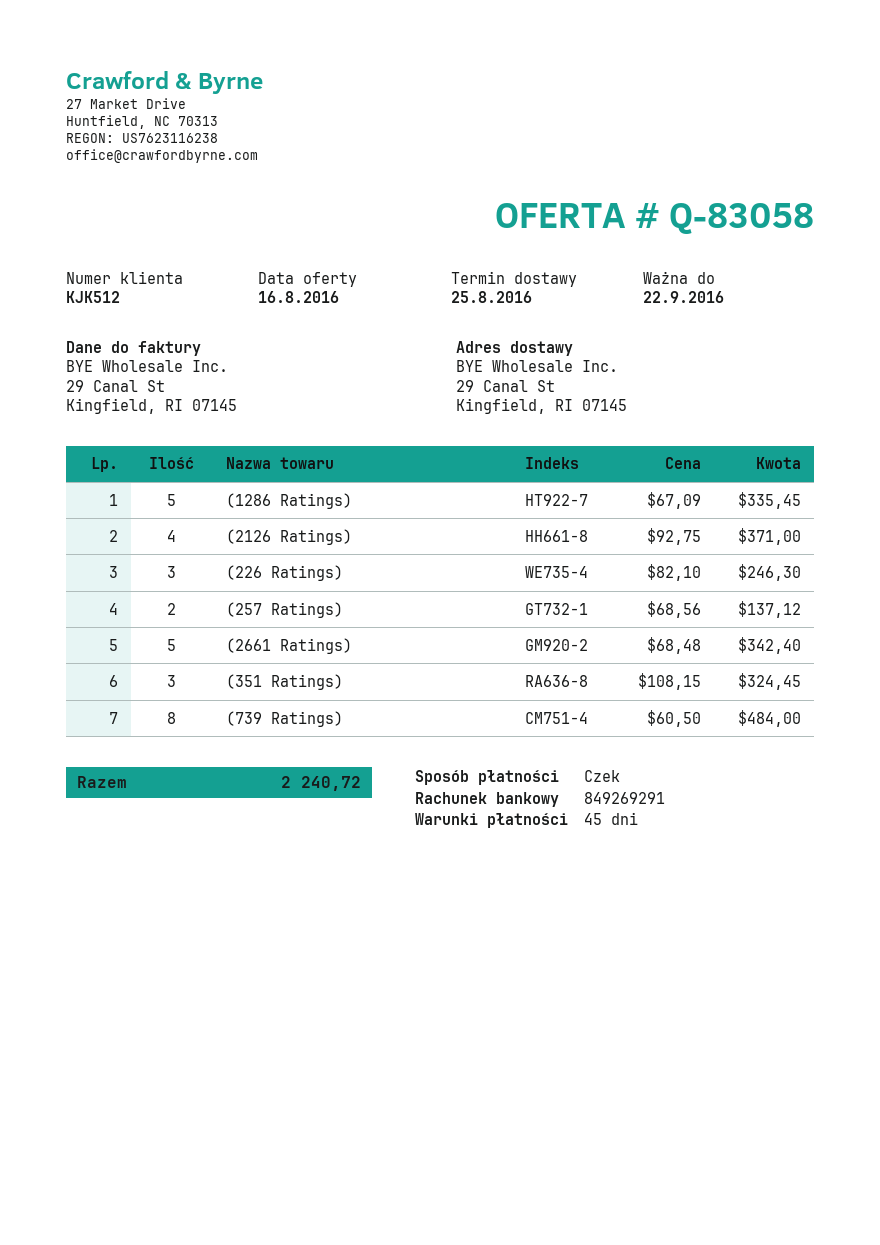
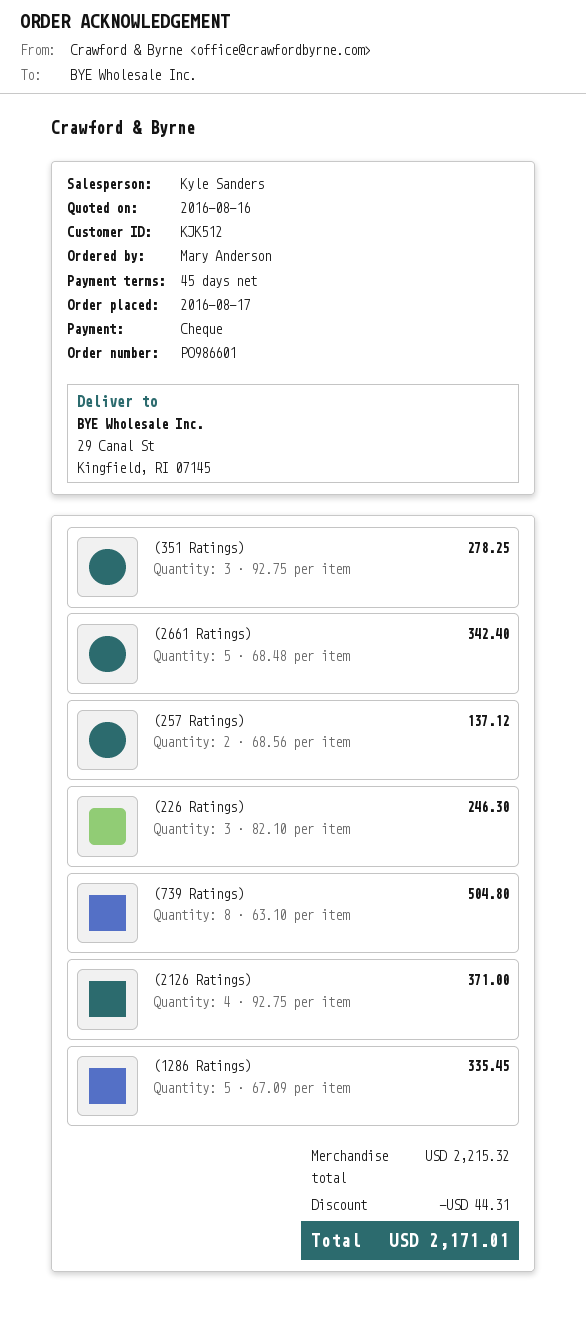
(351 Ratings): 3 x 108.15 = 324.45 -> 3 x 92.75 = 278.25
(739 Ratings): 8 x 60.50 = 484.00 -> 8 x 63.10 = 504.80
discount: none -> 44.31
total: 2240.72 -> 2171.01

